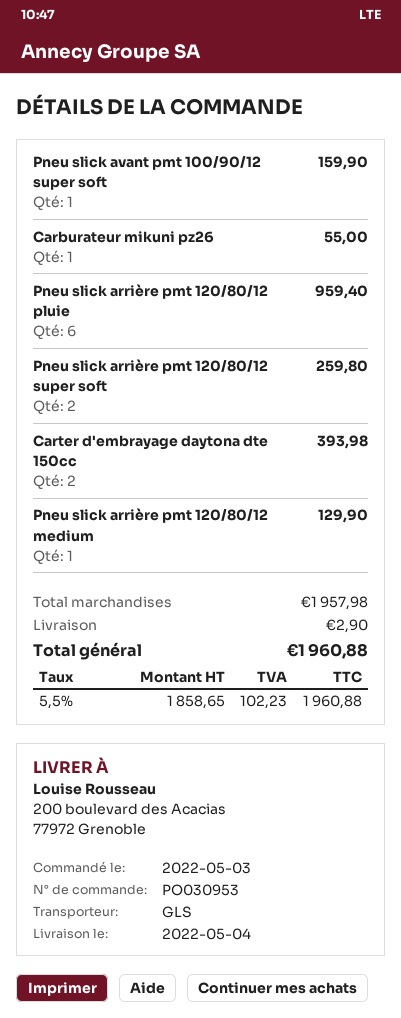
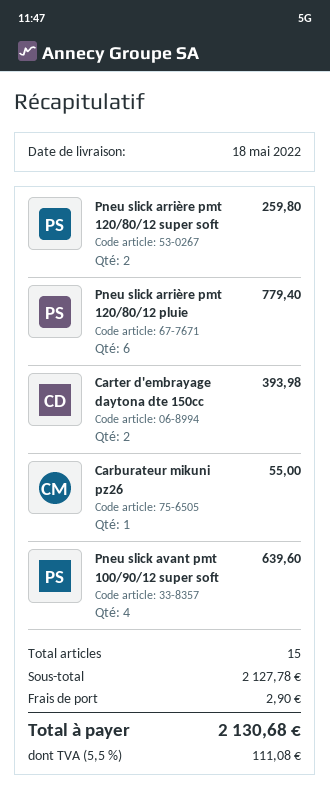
delivery date: 2022-05-04 -> 2022-05-18
Pneu slick avant pmt 100/90/12 super soft: 1 for 159.90 -> 4 for 639.60
Pneu slick arrière pmt 120/80/12 pluie: 6 for 959.40 -> 6 for 779.40
Pneu slick arrière pmt 120/80/12 medium: 1 for 129.90 -> none
subtotal: 1957.98 -> 2127.78
tax: 5.5% = 102.23 -> 5.5% = 111.08
total: 1960.88 -> 2130.68

